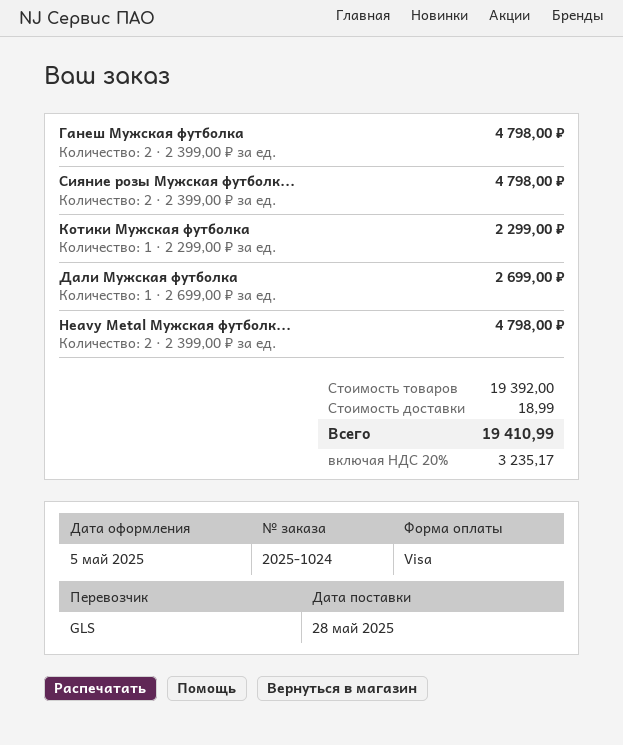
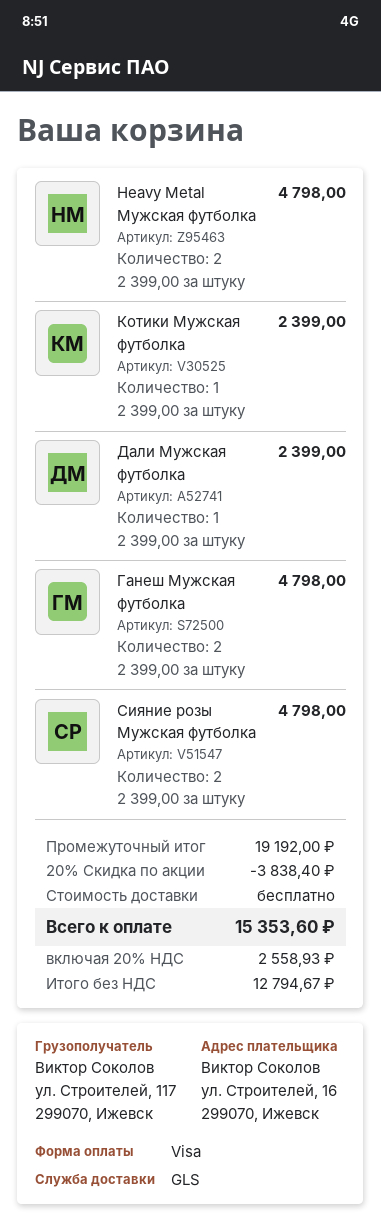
Котики Мужская футболка: 1 x 2299.00 = 2299.00 -> 1 x 2399.00 = 2399.00
Дали Мужская футболка: 1 x 2699.00 = 2699.00 -> 1 x 2399.00 = 2399.00
subtotal: 19392.00 -> 19192.00
discount: none -> 20% = 3838.40
shipping: 18.99 -> 0.00
tax: 20% = 3235.17 -> 20% = 2558.93
total: 19410.99 -> 15353.60

